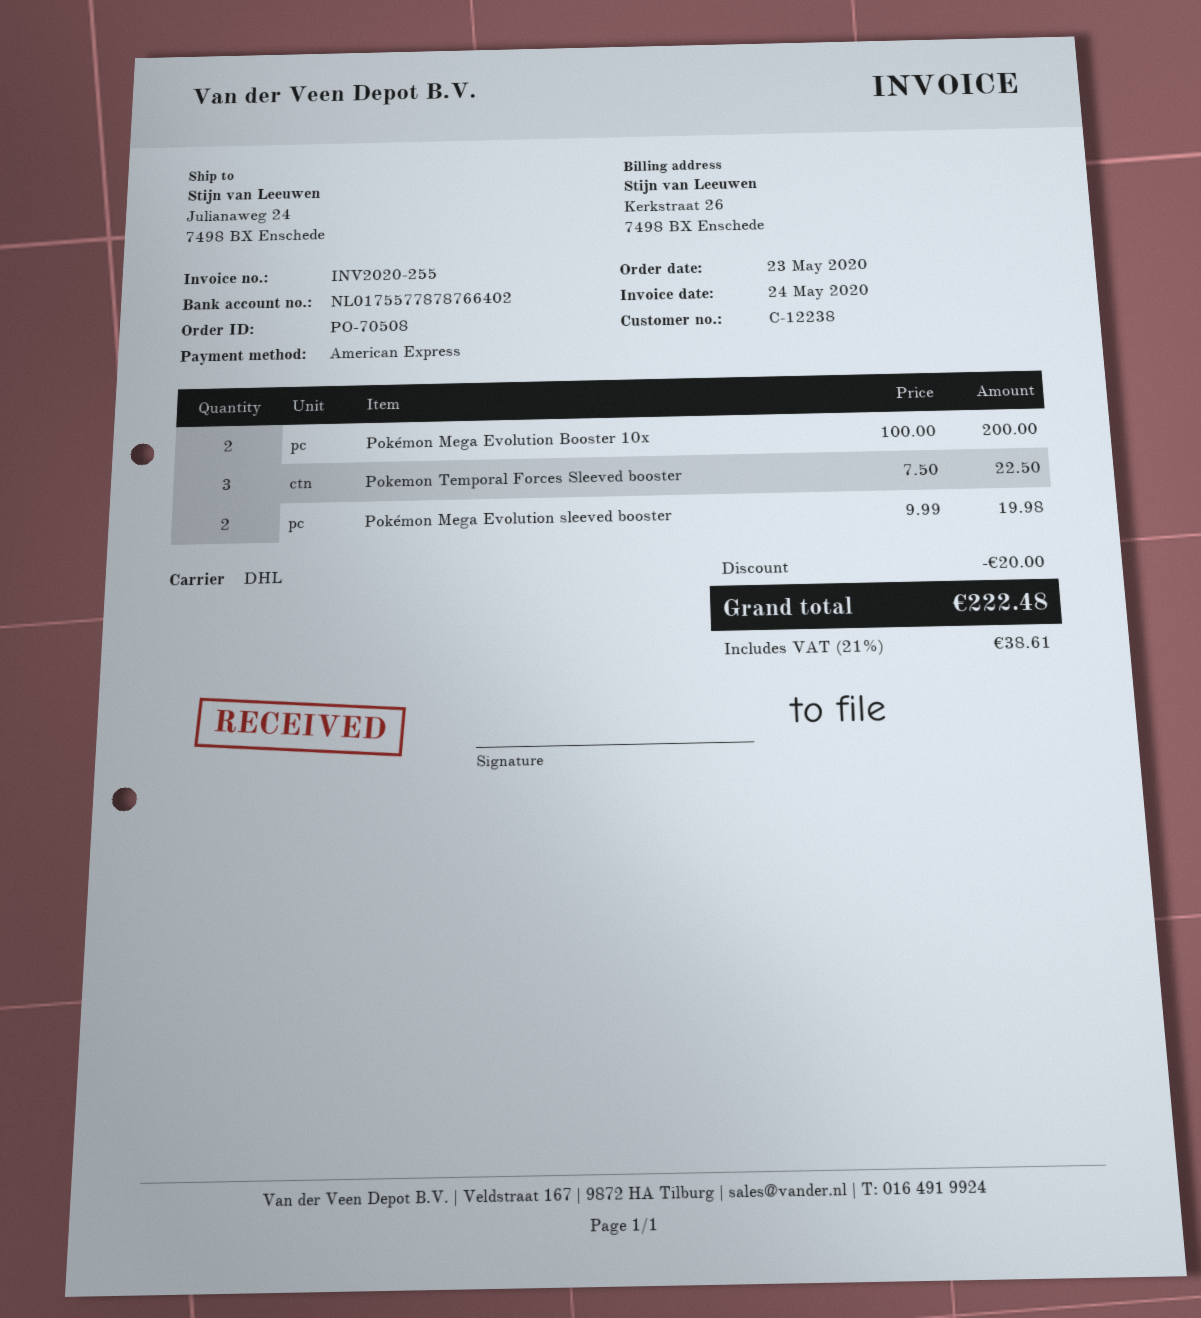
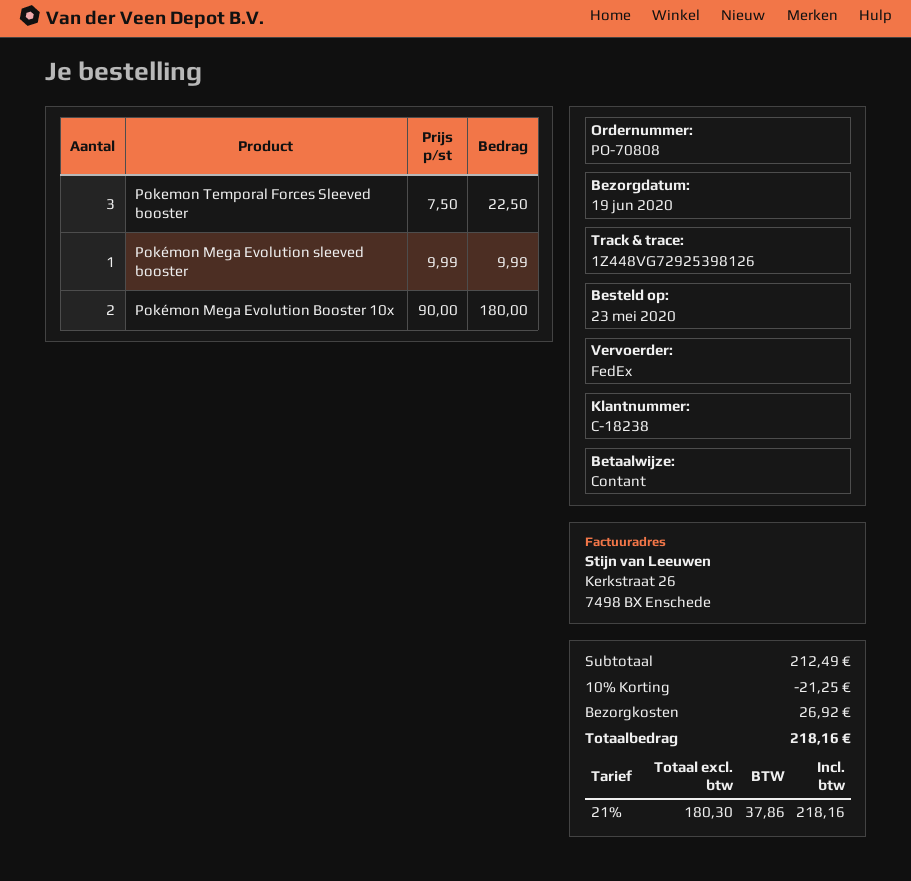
order number: PO-70508 -> PO-70808
customer number: C-12238 -> C-18238
payment method: American Express -> cash
shipping method: DHL -> FedEx
Pokémon Mega Evolution Booster 10x: 2 x 100.00 = 200.00 -> 2 x 90.00 = 180.00
Pokémon Mega Evolution sleeved booster: 2 x 9.99 = 19.98 -> 1 x 9.99 = 9.99
discount: 20.00 -> 21.25
shipping: none -> 26.92
tax: 21% = 38.61 -> 21% = 37.86
total: 222.48 -> 218.16

